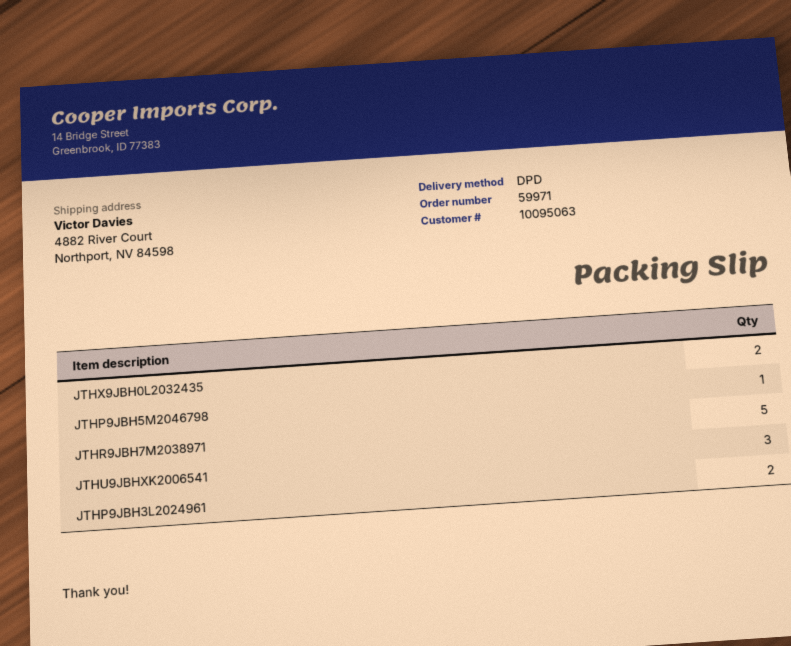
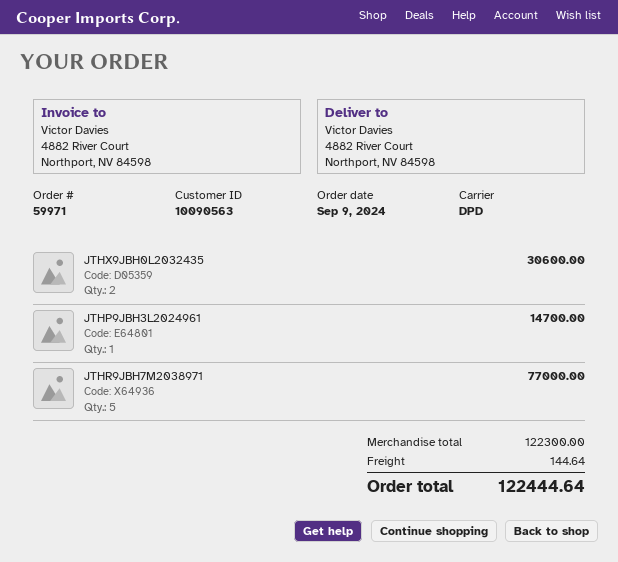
customer number: 10095063 -> 10090563
JTHP9JBH5M2046798: 1 -> none
JTHU9JBHXK2006541: 3 -> none
JTHP9JBH3L2024961: 2 -> 1

